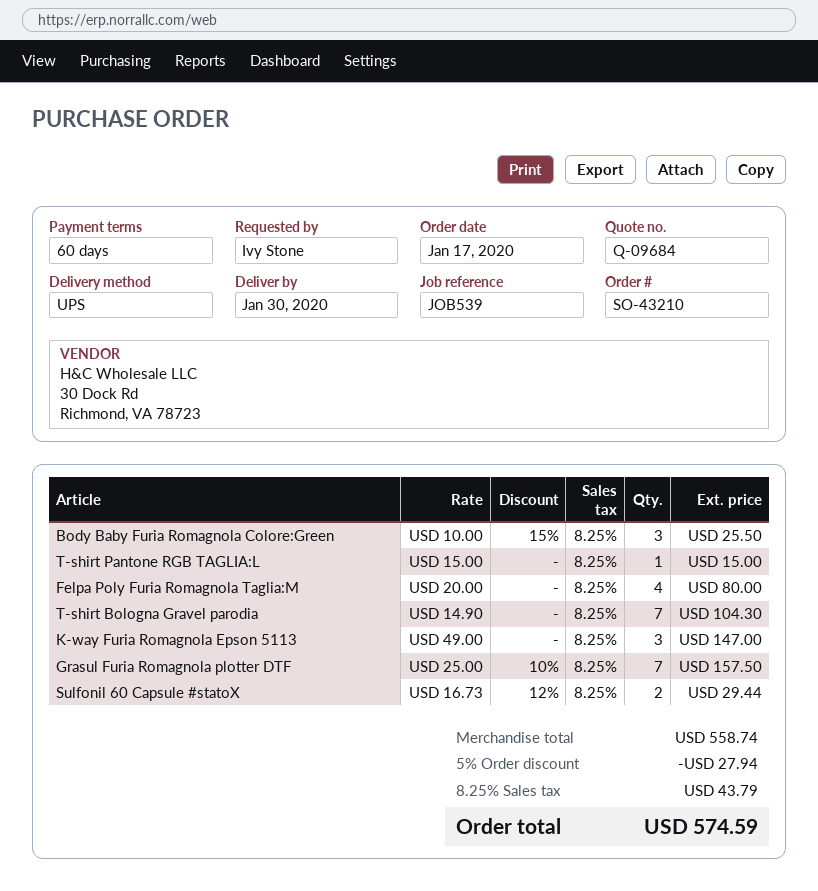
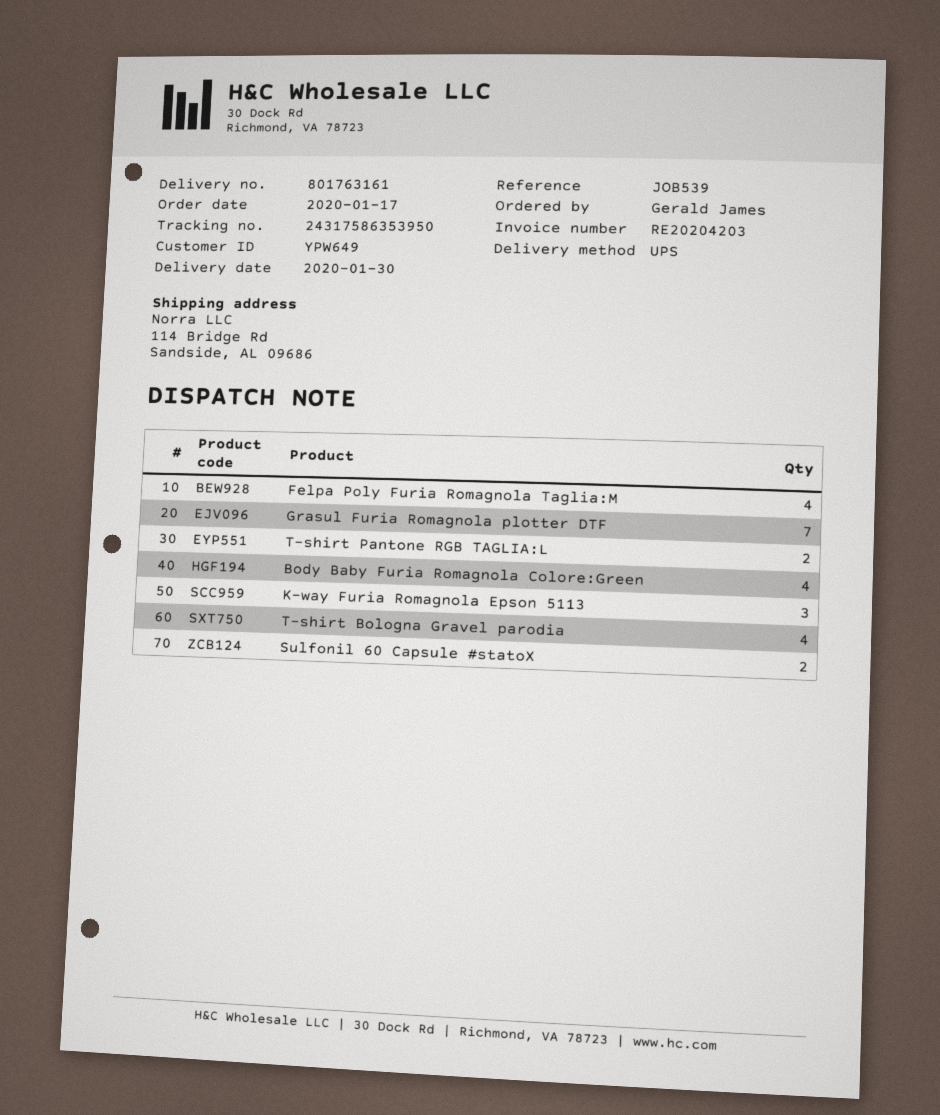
ordered by: Ivy Stone -> Gerald James
Body Baby Furia Romagnola Colore:Green: 3 -> 4
T-shirt Pantone RGB TAGLIA:L: 1 -> 2
T-shirt Bologna Gravel parodia: 7 -> 4

